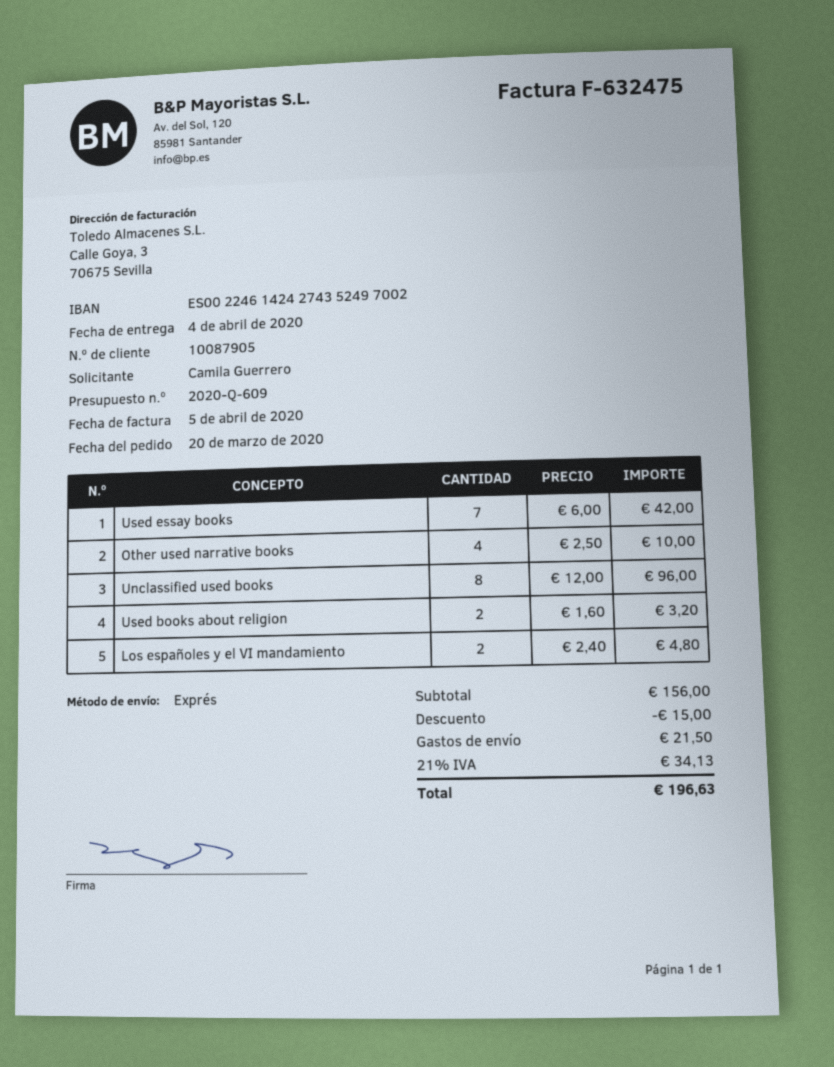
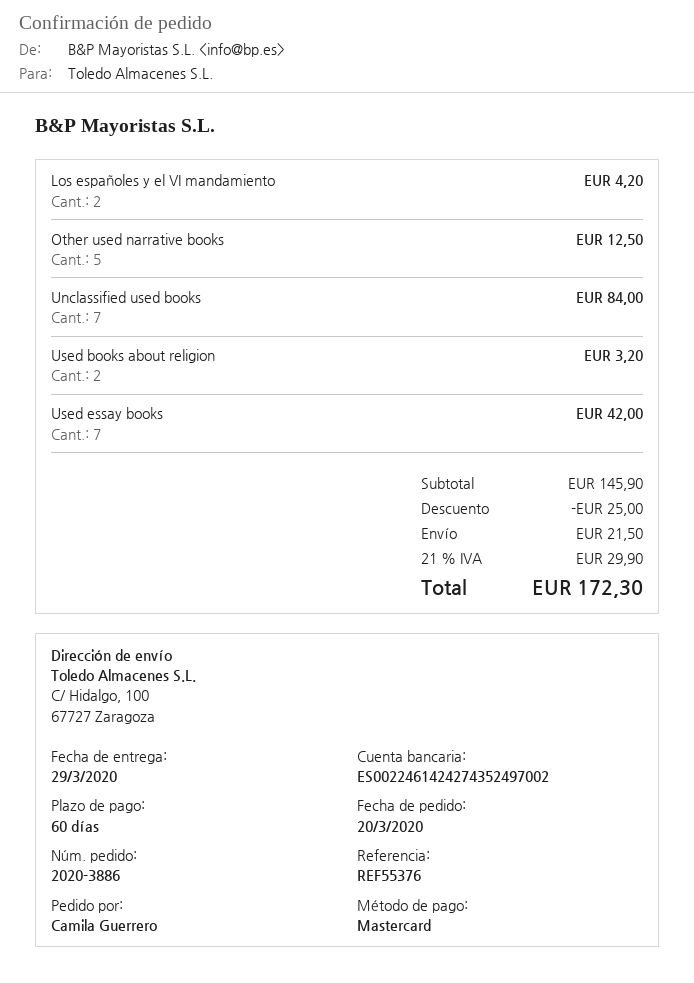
delivery date: 2020-04-04 -> 2020-03-29
Other used narrative books: 4 for 10.00 -> 5 for 12.50
Unclassified used books: 8 for 96.00 -> 7 for 84.00
Los españoles y el VI mandamiento: 2 for 4.80 -> 2 for 4.20
subtotal: 156.00 -> 145.90
discount: 15.00 -> 25.00
tax: 21% = 34.13 -> 21% = 29.90
total: 196.63 -> 172.30

